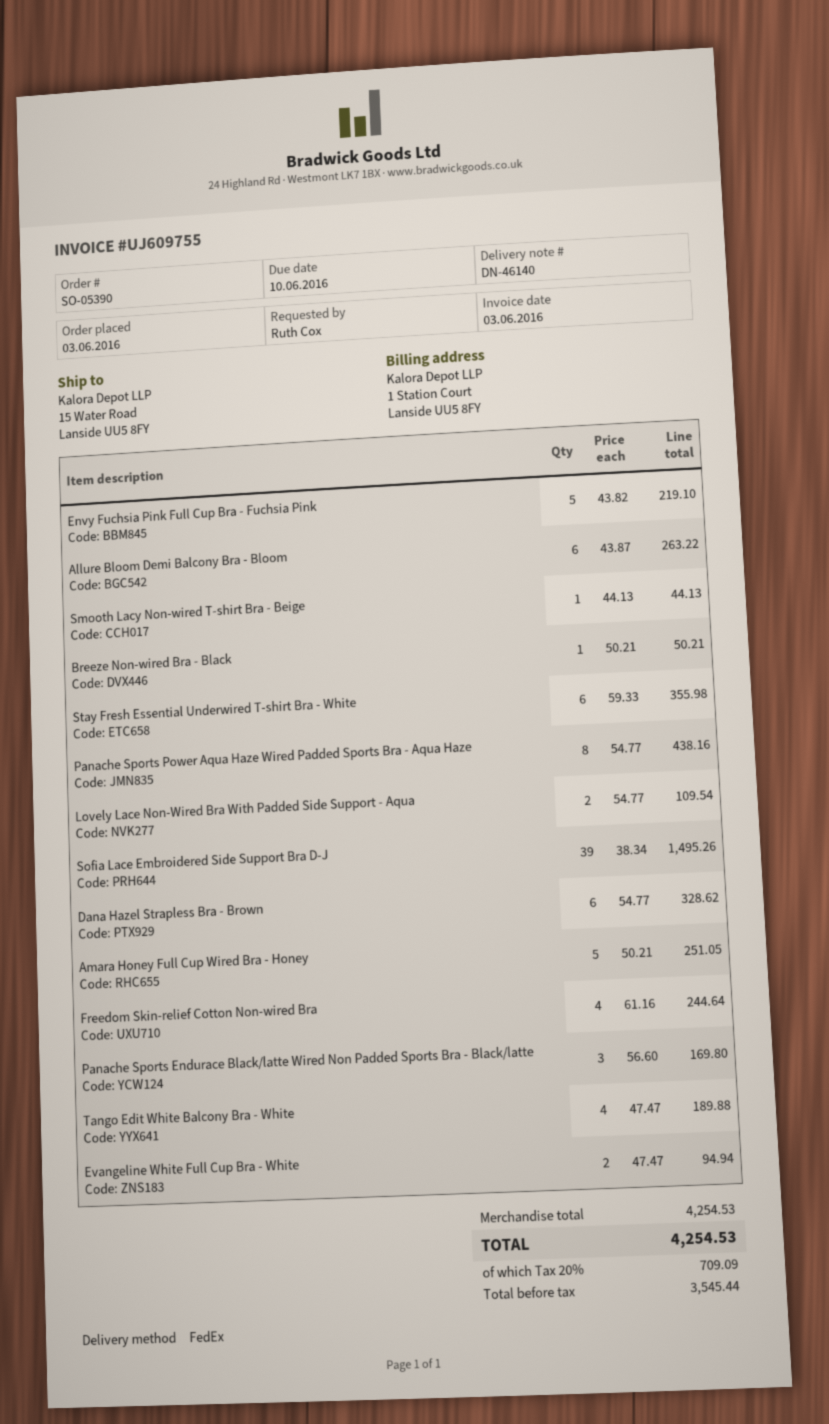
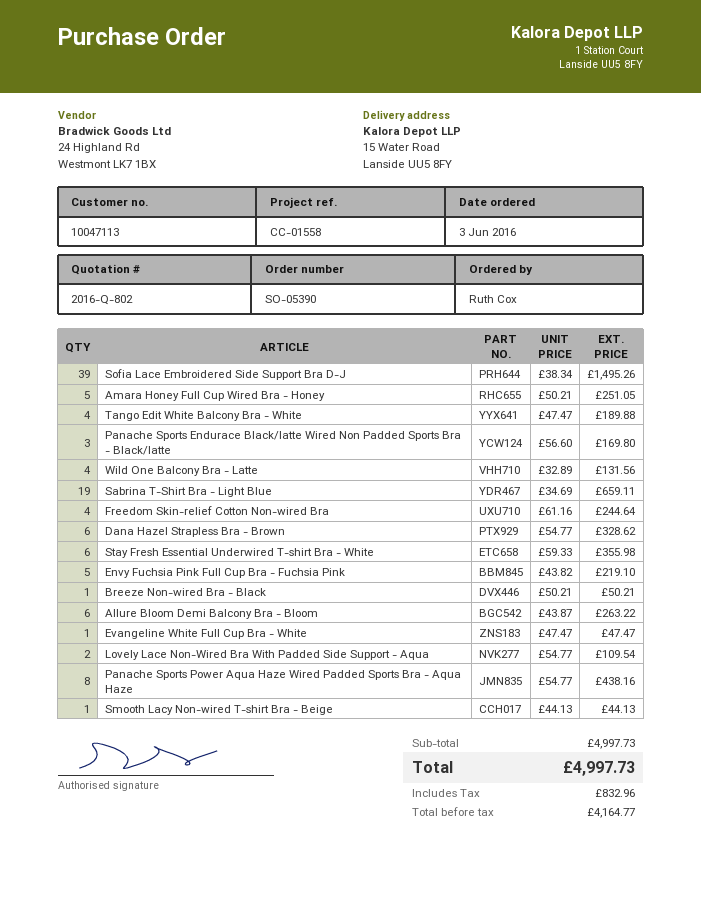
Evangeline White Full Cup Bra - White: 2 x 47.47 = 94.94 -> 1 x 47.47 = 47.47
Wild One Balcony Bra - Latte: none -> 4 x 32.89 = 131.56
Sabrina T-Shirt Bra - Light Blue: none -> 19 x 34.69 = 659.11
subtotal: 4254.53 -> 4997.73
net: 3545.44 -> 4164.77
tax: 709.09 -> 832.96
total: 4254.53 -> 4997.73

